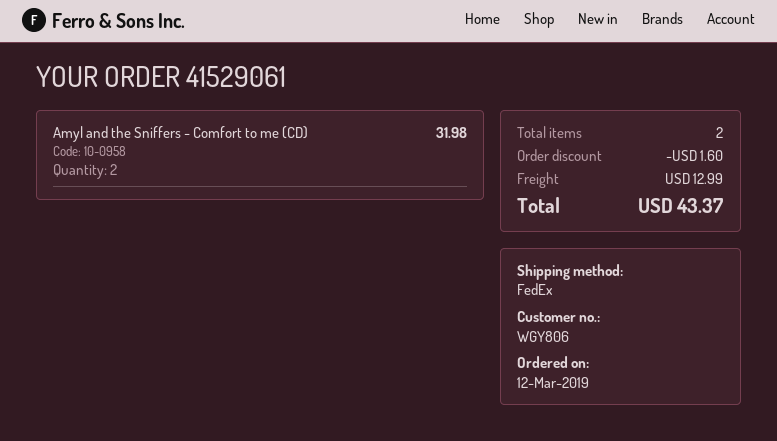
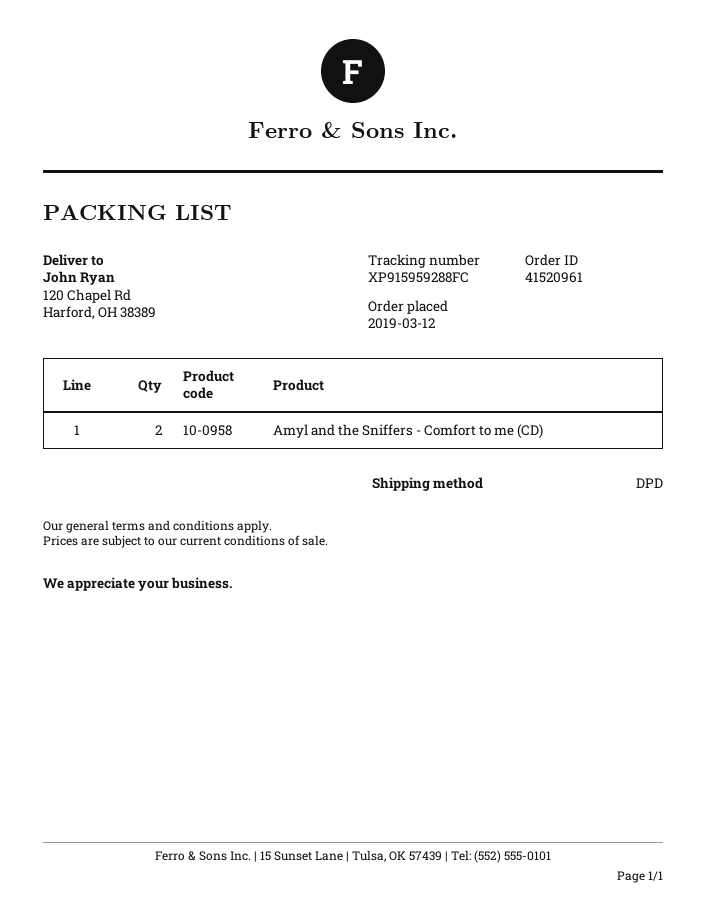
order number: 41529061 -> 41520961
shipping method: FedEx -> DPD

